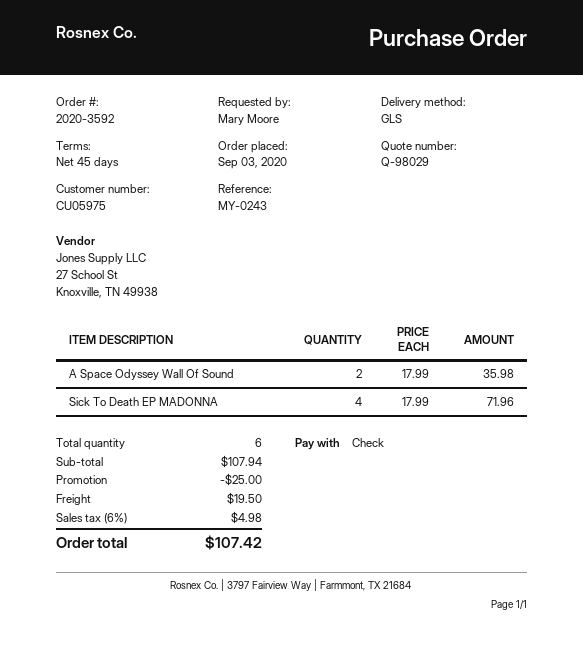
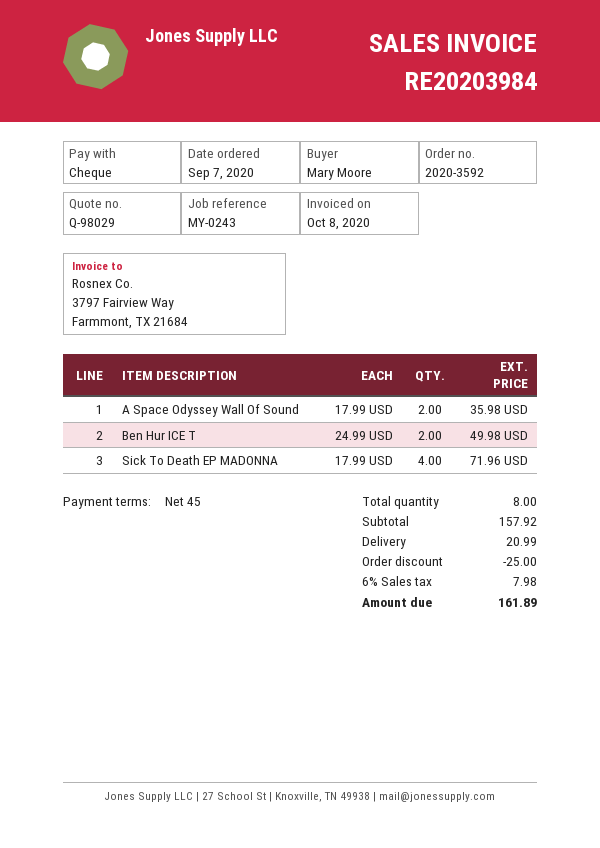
order date: 2020-09-03 -> 2020-09-07
Ben Hur ICE T: none -> 2 x 24.99 = 49.98
total quantity: 6 -> 8
subtotal: 107.94 -> 157.92
shipping: 19.50 -> 20.99
tax: 6% = 4.98 -> 6% = 7.98
total: 107.42 -> 161.89

